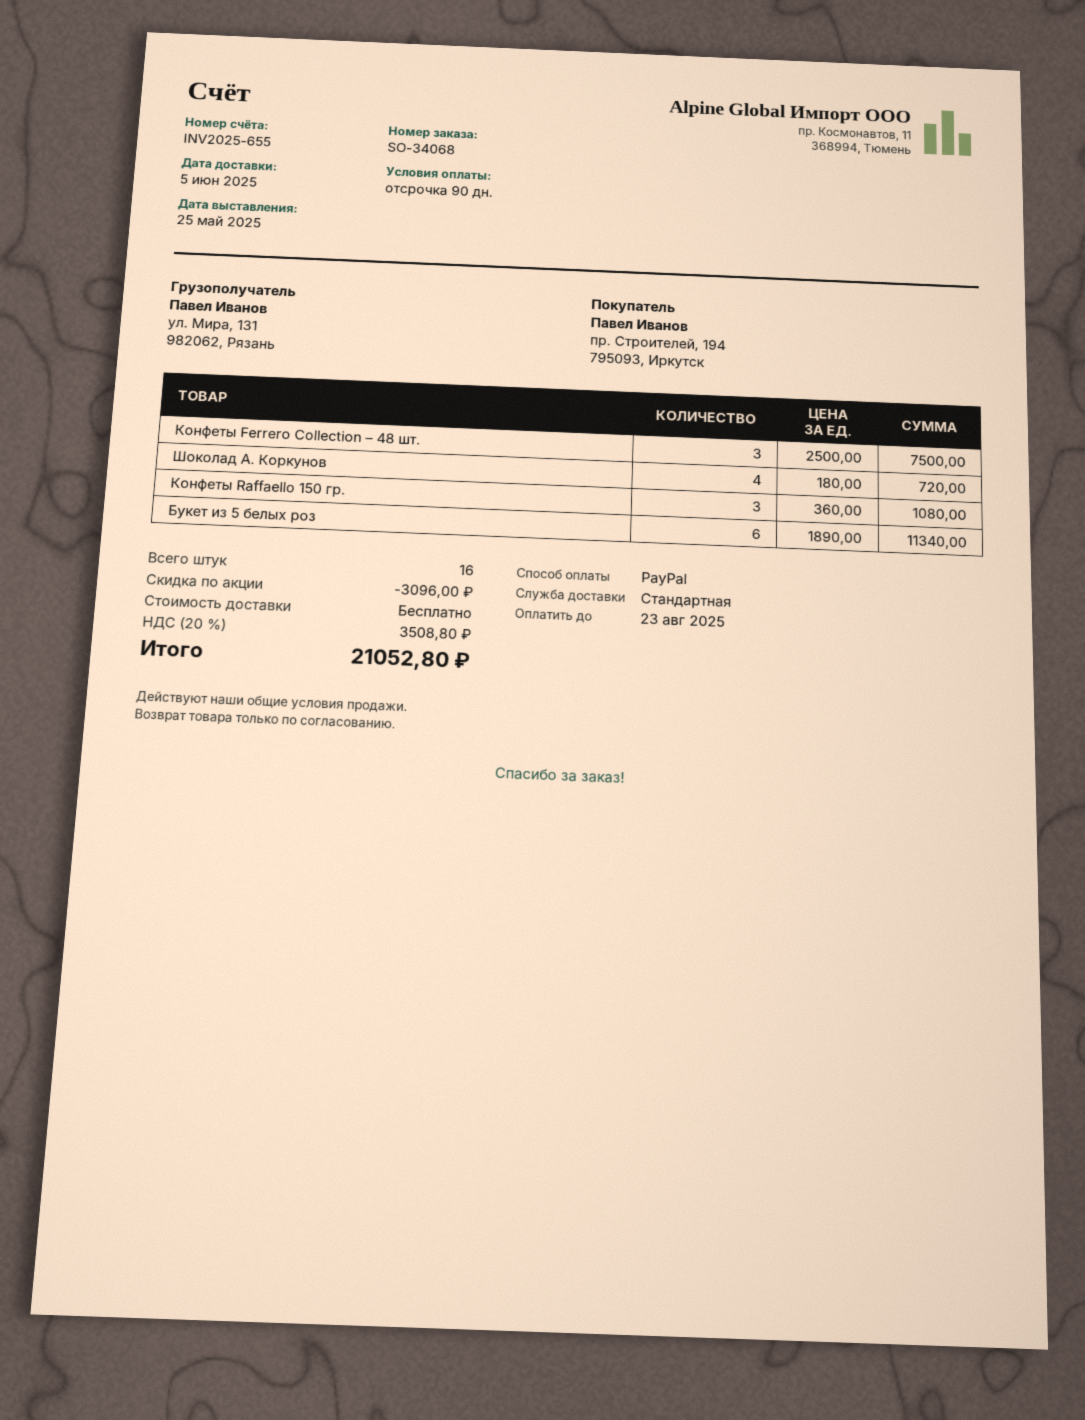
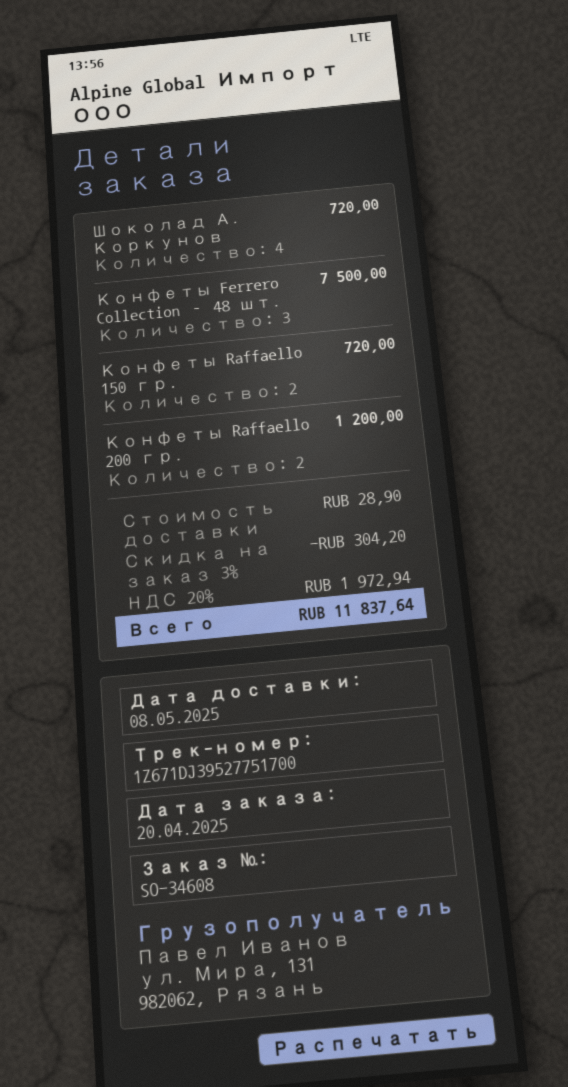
order number: SO-34068 -> SO-34608
delivery date: 2025-06-05 -> 2025-05-08
Конфеты Raffaello 150 гр.: 3 for 1080.00 -> 2 for 720.00
Букет из 5 белых роз: 6 for 11340.00 -> none
Конфеты Raffaello 200 гр.: none -> 2 for 1200.00
discount: 3096.00 -> 304.20
shipping: 0.00 -> 28.90
tax: 20% = 3508.80 -> 20% = 1972.94
total: 21052.80 -> 11837.64

